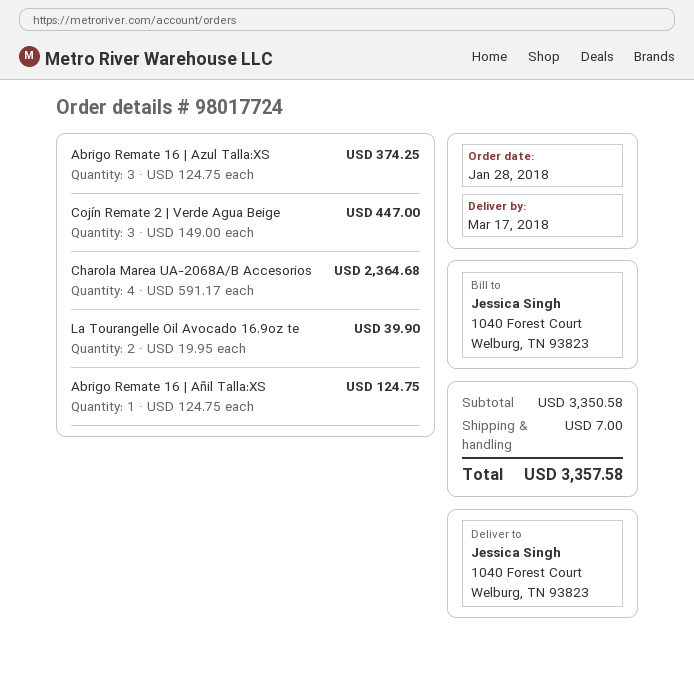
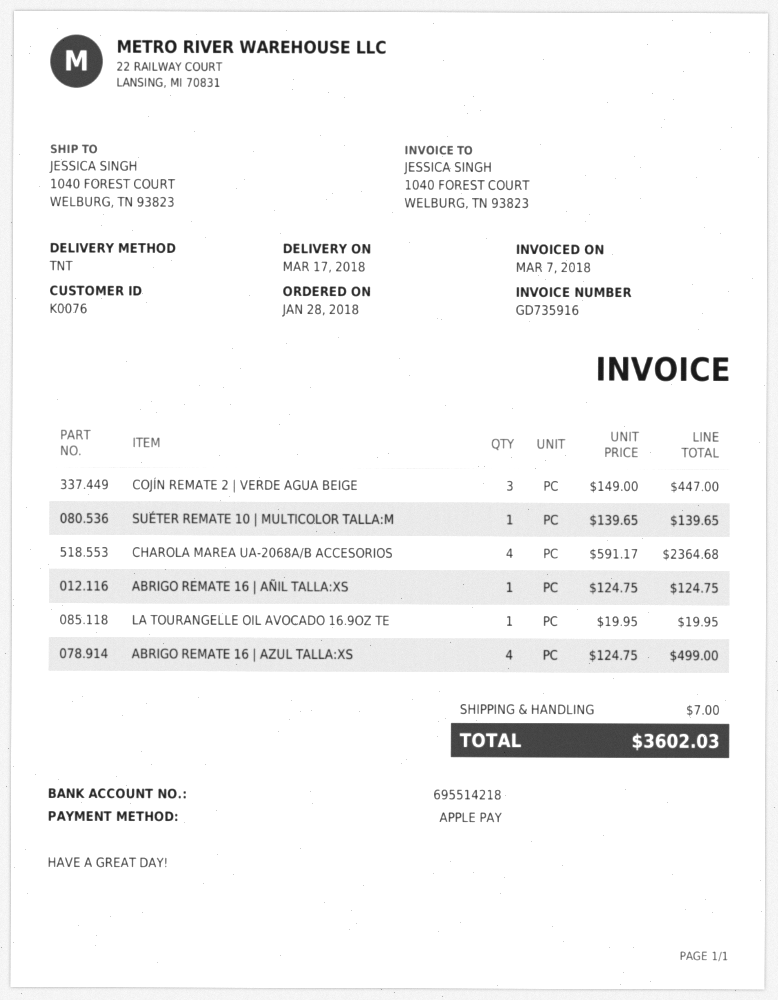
Abrigo Remate 16 | Azul Talla:XS: 3 x 124.75 = 374.25 -> 4 x 124.75 = 499.00
La Tourangelle Oil Avocado 16.9oz te: 2 x 19.95 = 39.90 -> 1 x 19.95 = 19.95
SUÉTER REMATE 10 | MULTICOLOR TALLA:M: none -> 1 x 139.65 = 139.65
total: 3357.58 -> 3602.03

